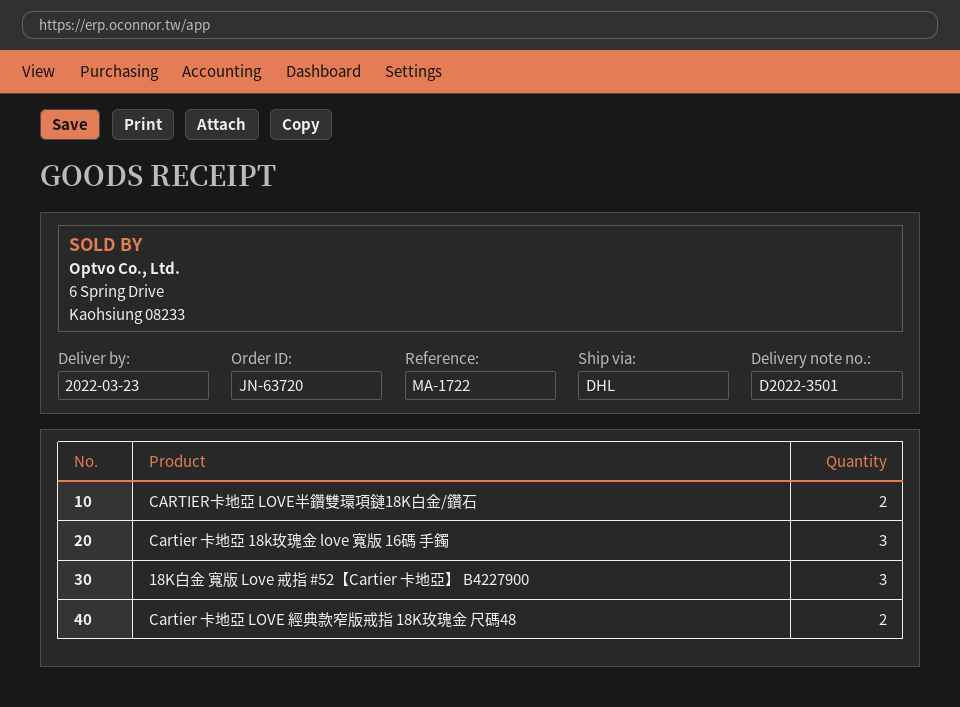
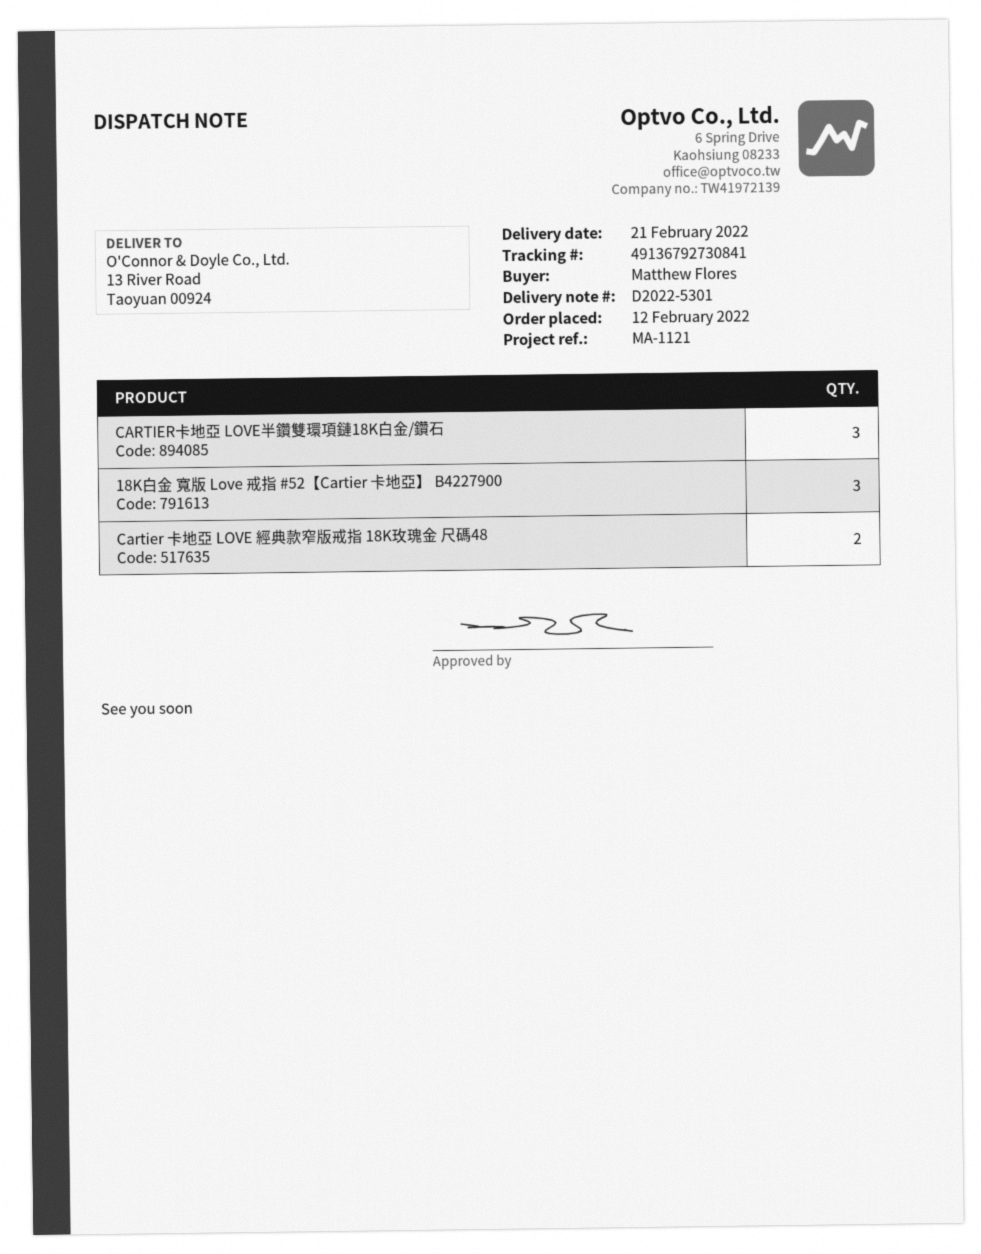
delivery note number: D2022-3501 -> D2022-5301
delivery date: 2022-03-23 -> 2022-02-21
reference: MA-1722 -> MA-1121
CARTIER卡地亞 LOVE半鑽雙環項鏈18K白金/鑽石: 2 -> 3
Cartier 卡地亞 18k玫瑰金 love 寬版 16碼 手鐲: 3 -> none

